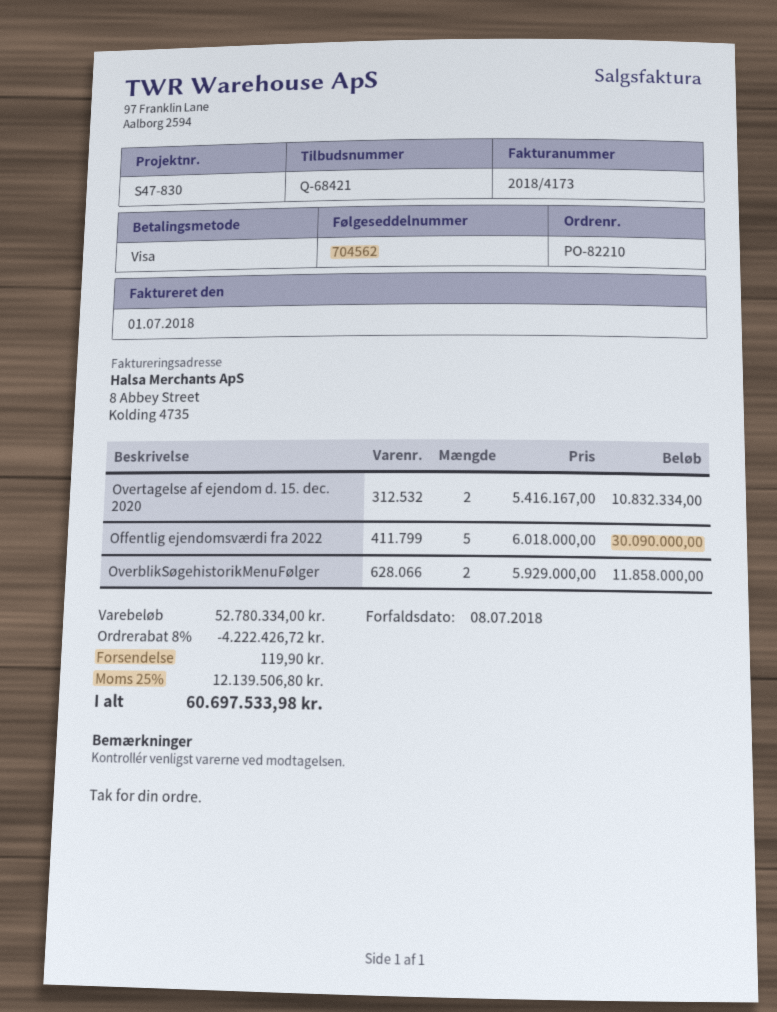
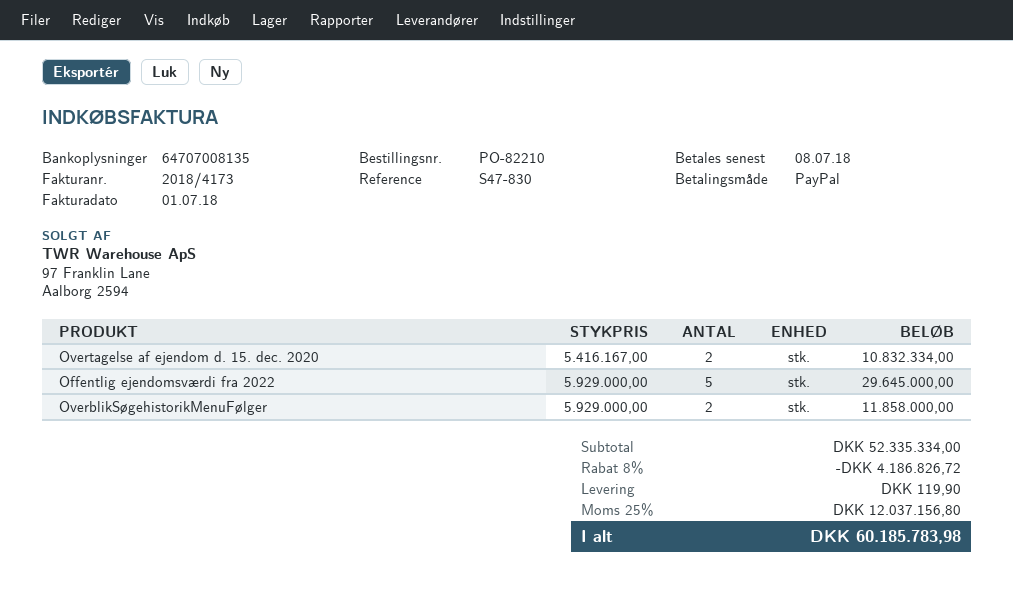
payment method: Visa -> PayPal
Offentlig ejendomsværdi fra 2022: 5 x 6018000.00 = 30090000.00 -> 5 x 5929000.00 = 29645000.00
subtotal: 52780334.00 -> 52335334.00
discount: 8% = 4222426.72 -> 8% = 4186826.72
tax: 25% = 12139506.80 -> 25% = 12037156.80
total: 60697533.98 -> 60185783.98

